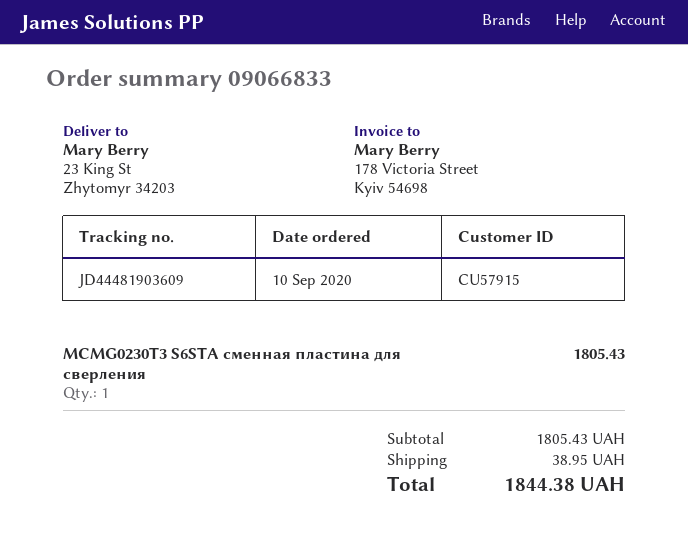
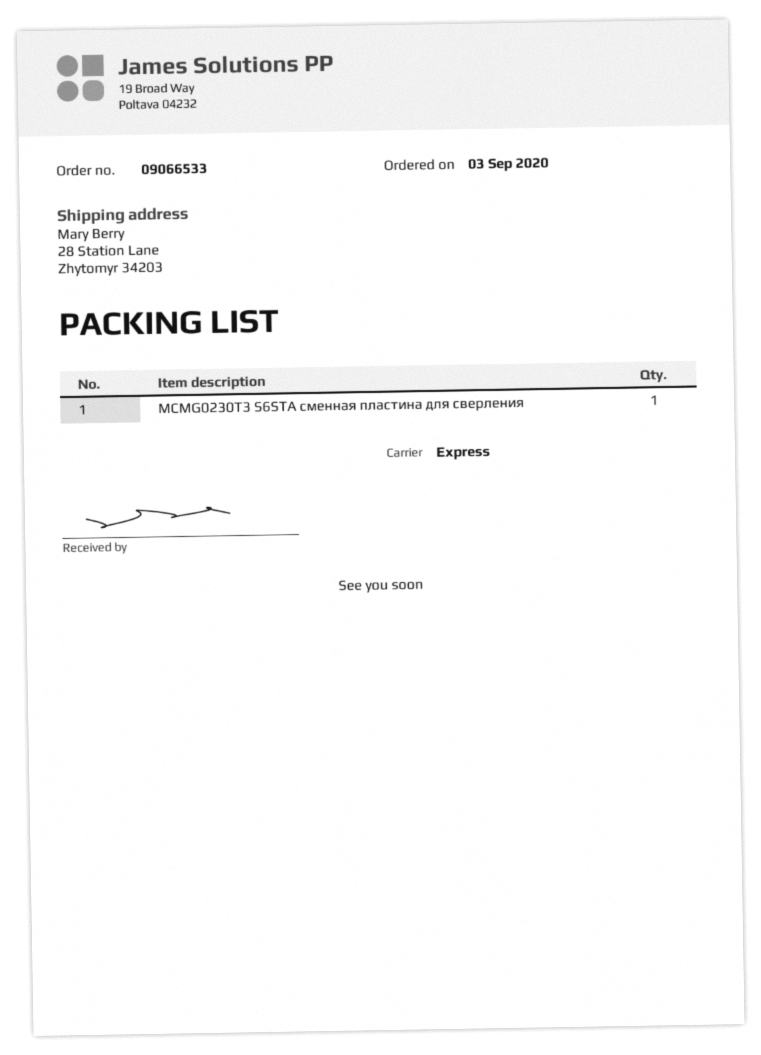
order number: 09066833 -> 09066533
order date: 2020-09-10 -> 2020-09-03
ship to: 23 King St, Zhytomyr 34203 -> 28 Station Lane, Zhytomyr 34203

